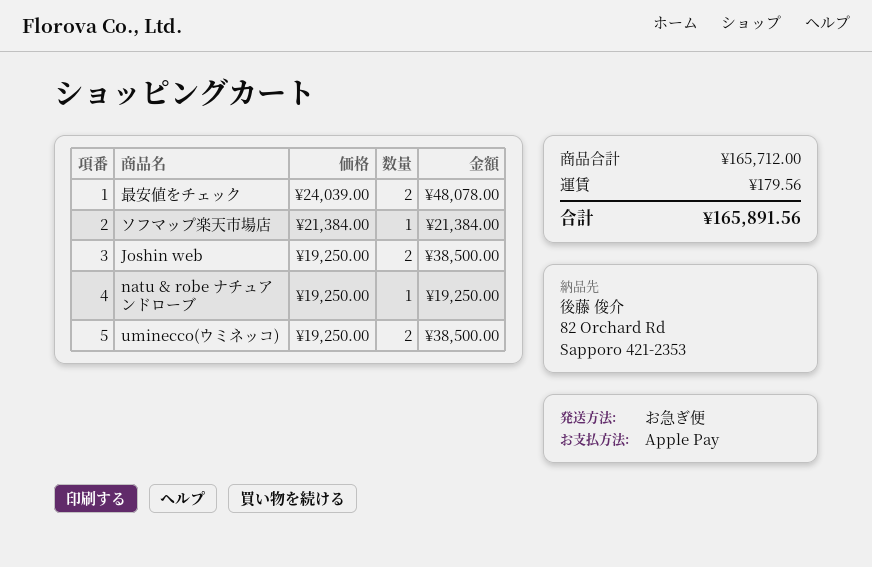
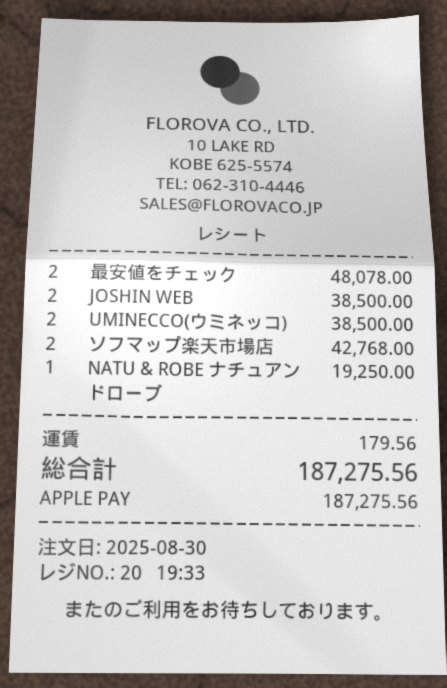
ソフマップ楽天市場店: 1 for 21384.00 -> 2 for 42768.00
total: 165891.56 -> 187275.56

